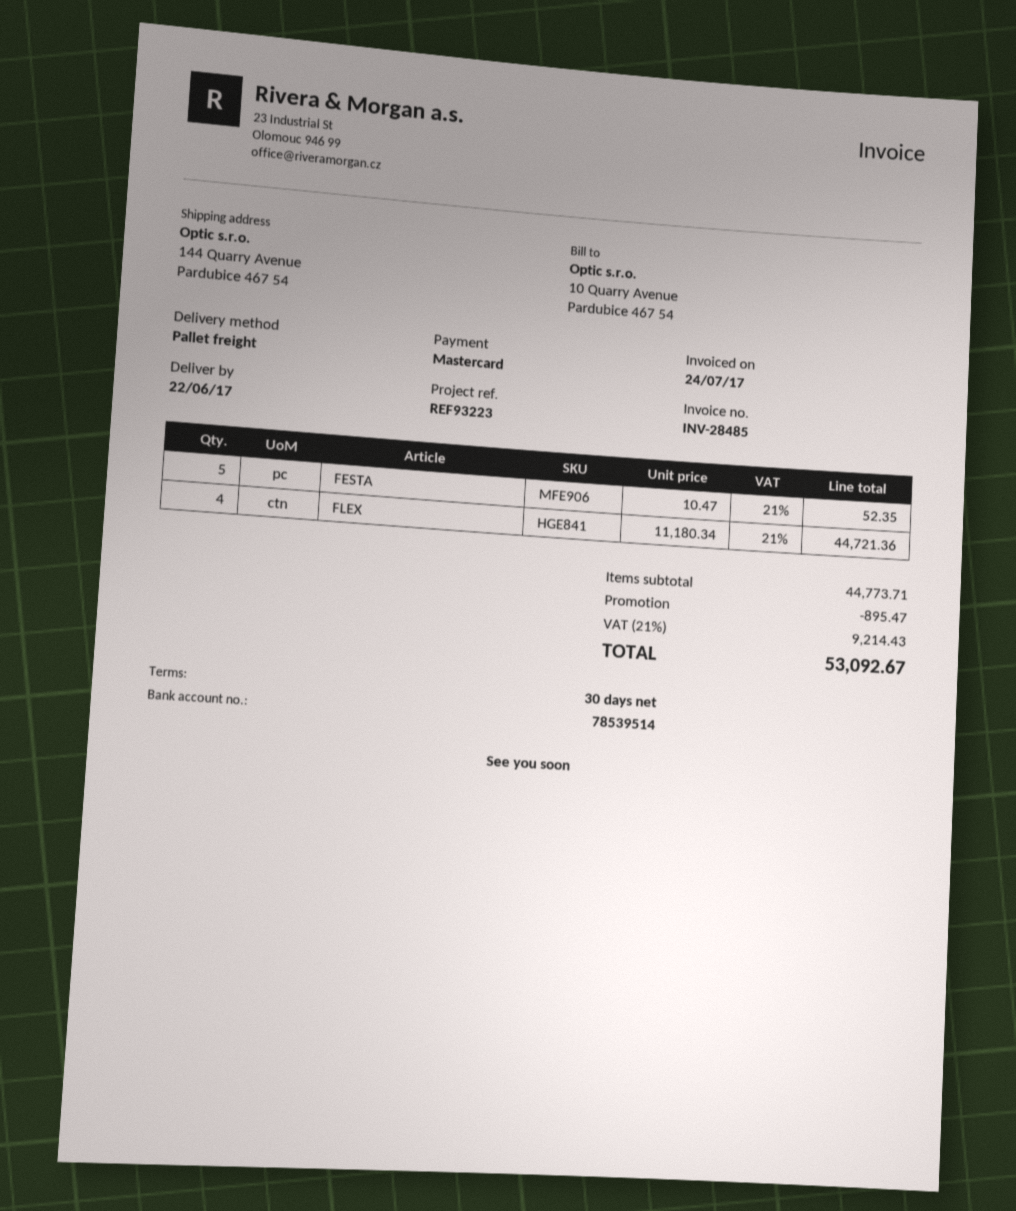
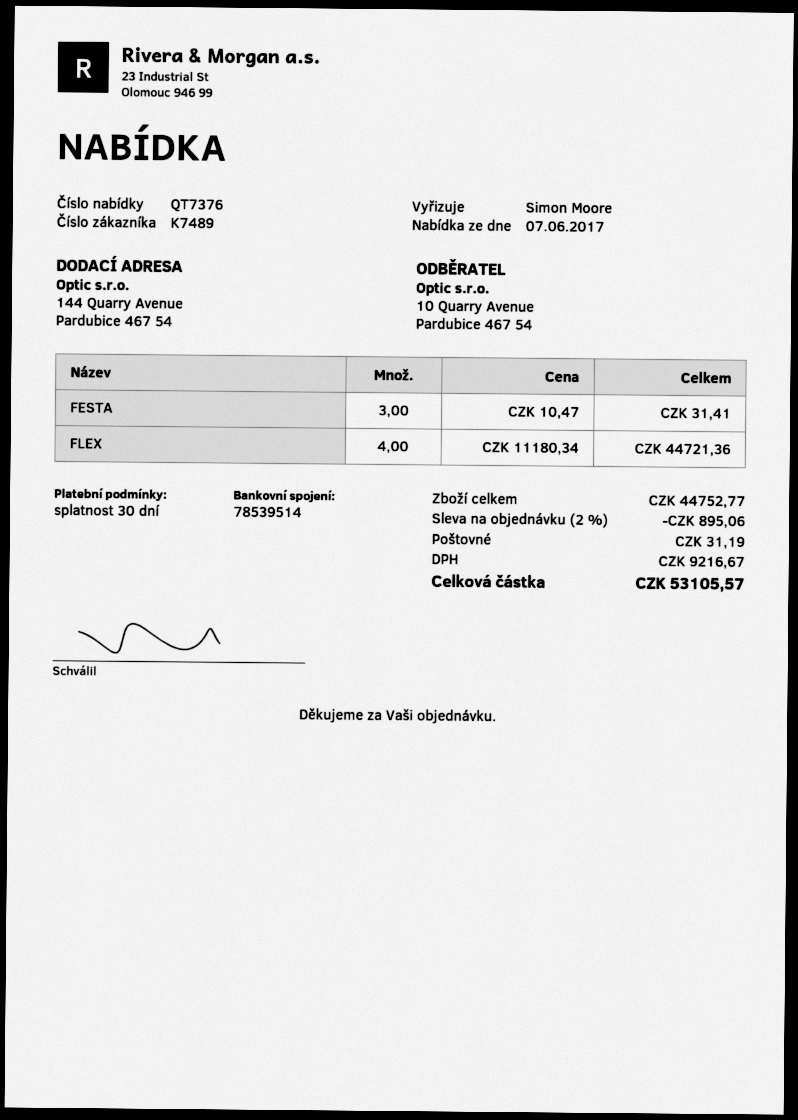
FESTA: 5 x 10.47 = 52.35 -> 3 x 10.47 = 31.41
subtotal: 44773.71 -> 44752.77
discount: 895.47 -> 895.06
shipping: none -> 31.19
tax: 9214.43 -> 9216.67
total: 53092.67 -> 53105.57

